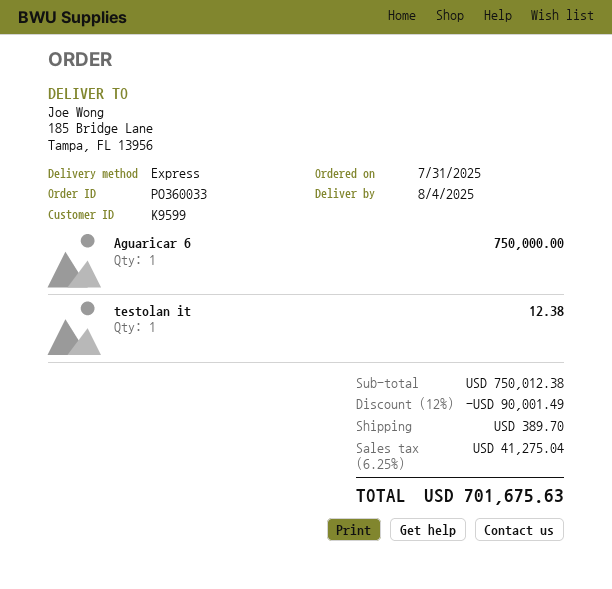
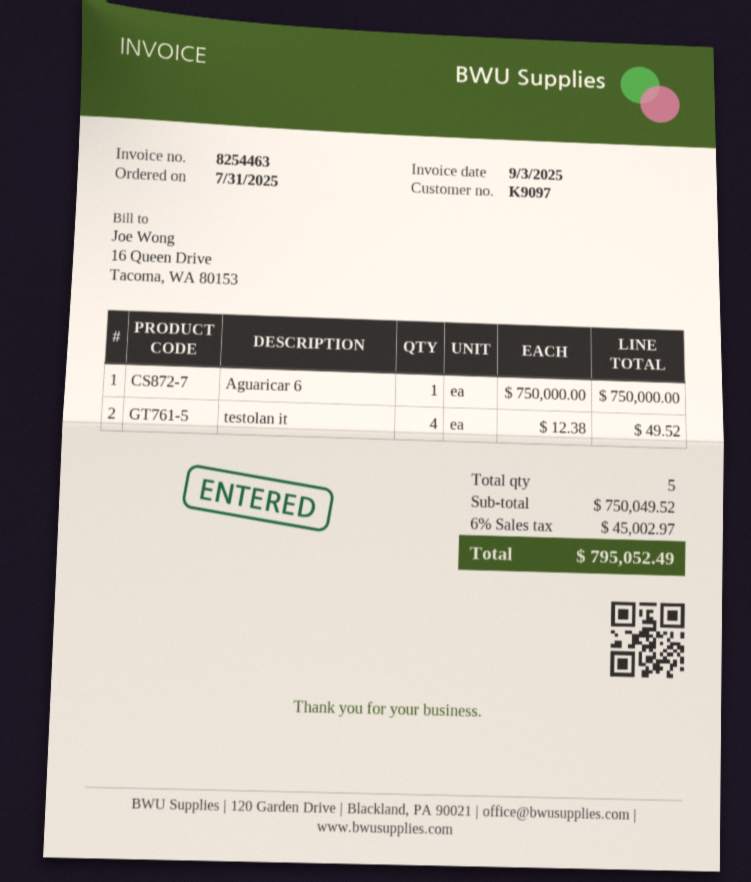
customer number: K9599 -> K9097
testolan it: 1 for 12.38 -> 4 for 49.52
subtotal: 750012.38 -> 750049.52
discount: 12% = 90001.49 -> none
shipping: 389.70 -> none
tax: 6.25% = 41275.04 -> 6% = 45002.97
total: 701675.63 -> 795052.49

